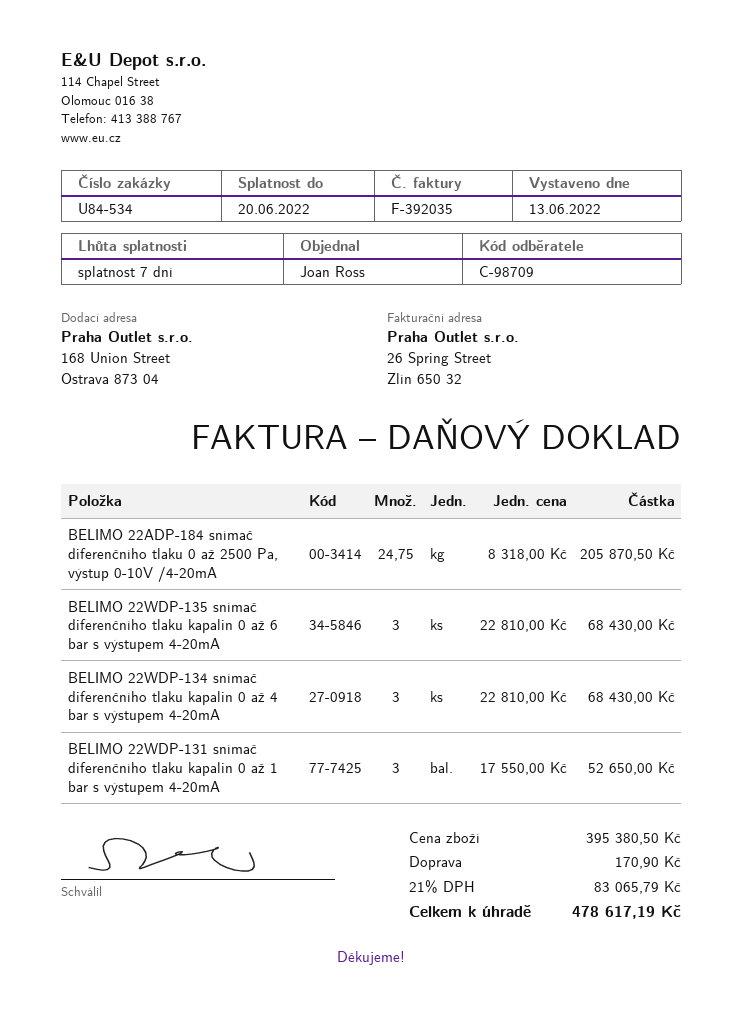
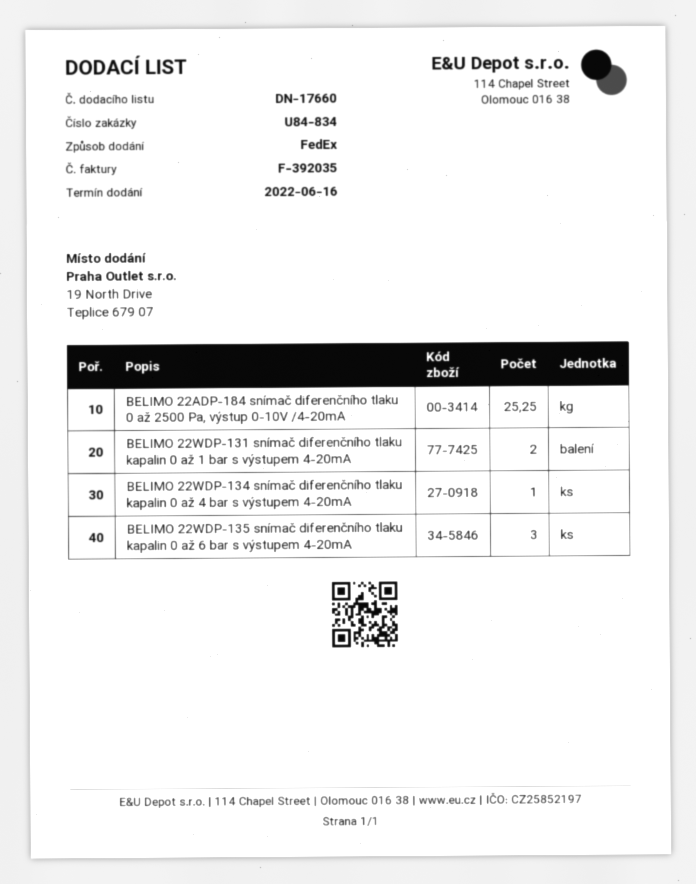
reference: U84-534 -> U84-834
ship to: 168 Union Street, Ostrava 873 04 -> 19 North Drive, Teplice 679 07
BELIMO 22ADP-184 snímač diferenčního tlaku 0 až 2500 Pa, výstup 0-10V /4-20mA: 24.75 -> 25.25
BELIMO 22WDP-134 snímač diferenčního tlaku kapalin 0 až 4 bar s výstupem 4-20mA: 3 -> 1
BELIMO 22WDP-131 snímač diferenčního tlaku kapalin 0 až 1 bar s výstupem 4-20mA: 3 -> 2

